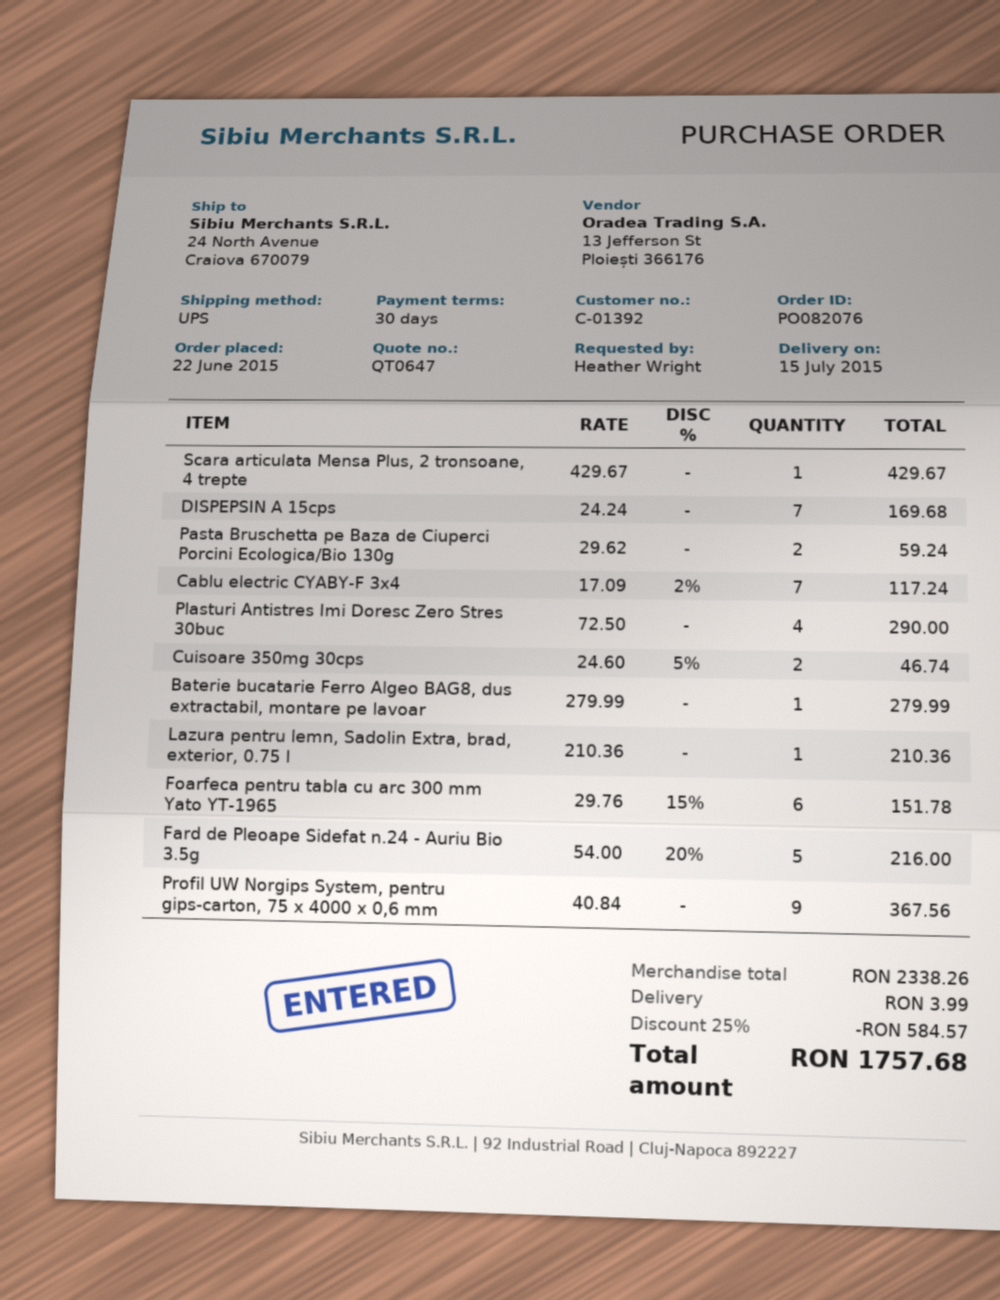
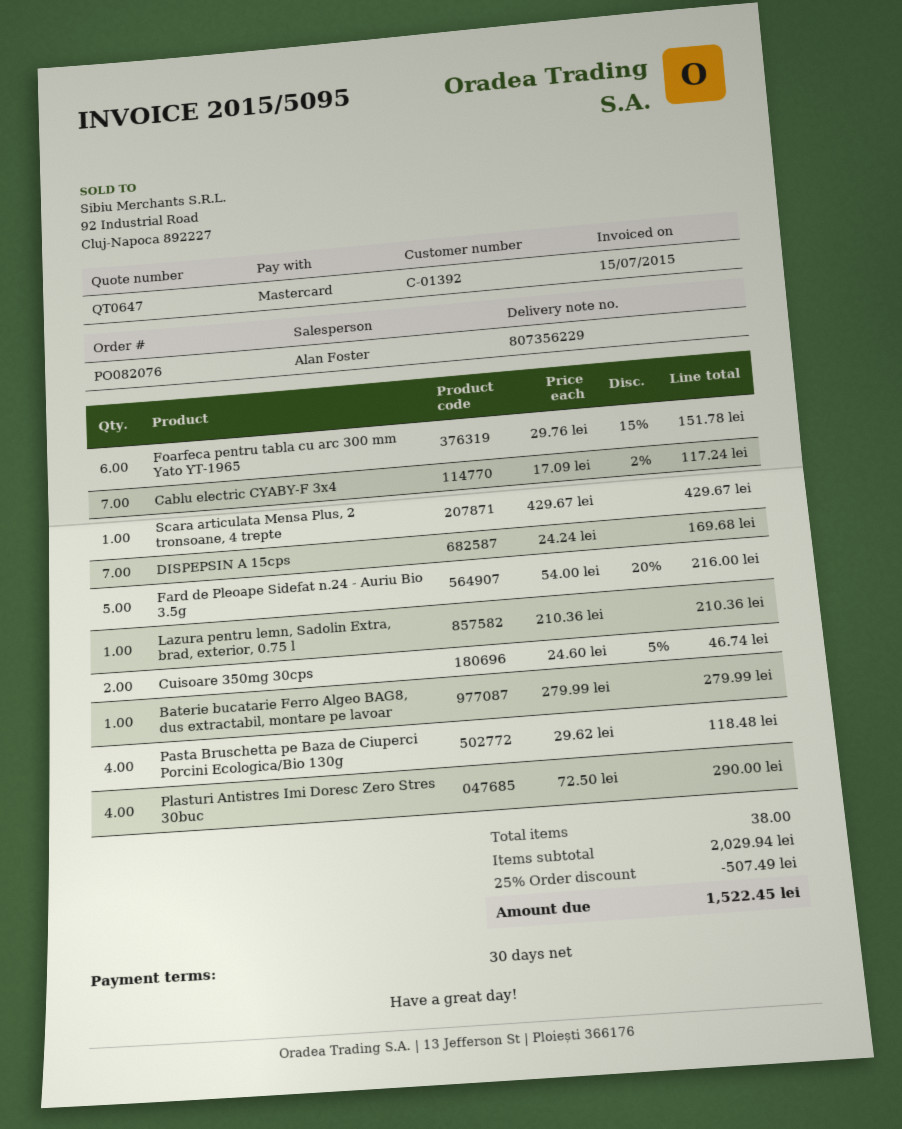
Pasta Bruschetta pe Baza de Ciuperci Porcini Ecologica/Bio 130g: 2 x 29.62 = 59.24 -> 4 x 29.62 = 118.48
Profil UW Norgips System, pentru gips-carton, 75 x 4000 x 0,6 mm: 9 x 40.84 = 367.56 -> none
subtotal: 2338.26 -> 2029.94
discount: 25% = 584.57 -> 25% = 507.49
shipping: 3.99 -> none
total: 1757.68 -> 1522.45

